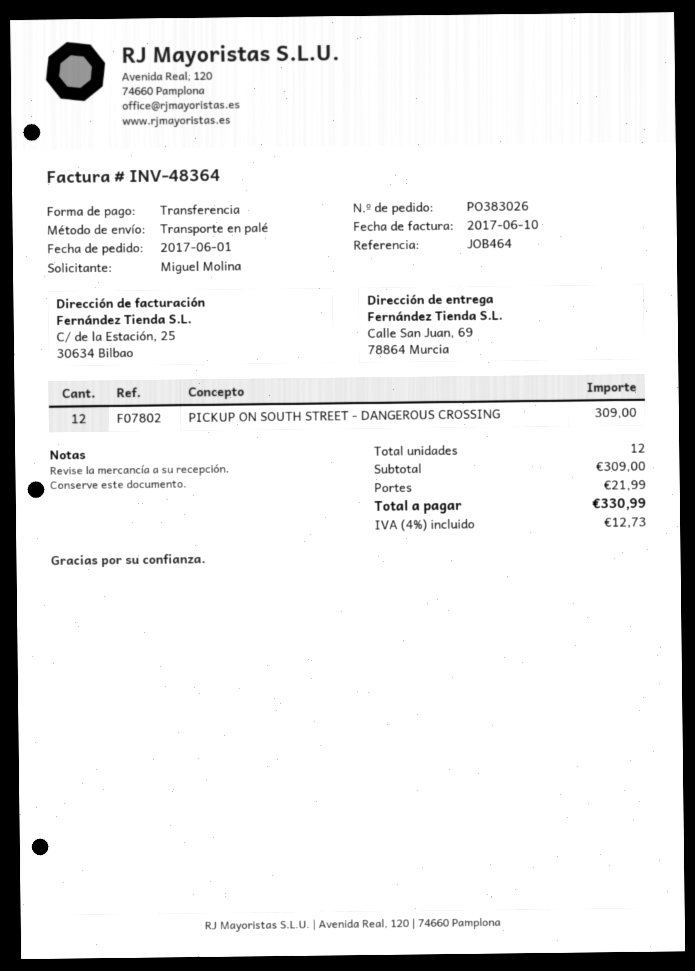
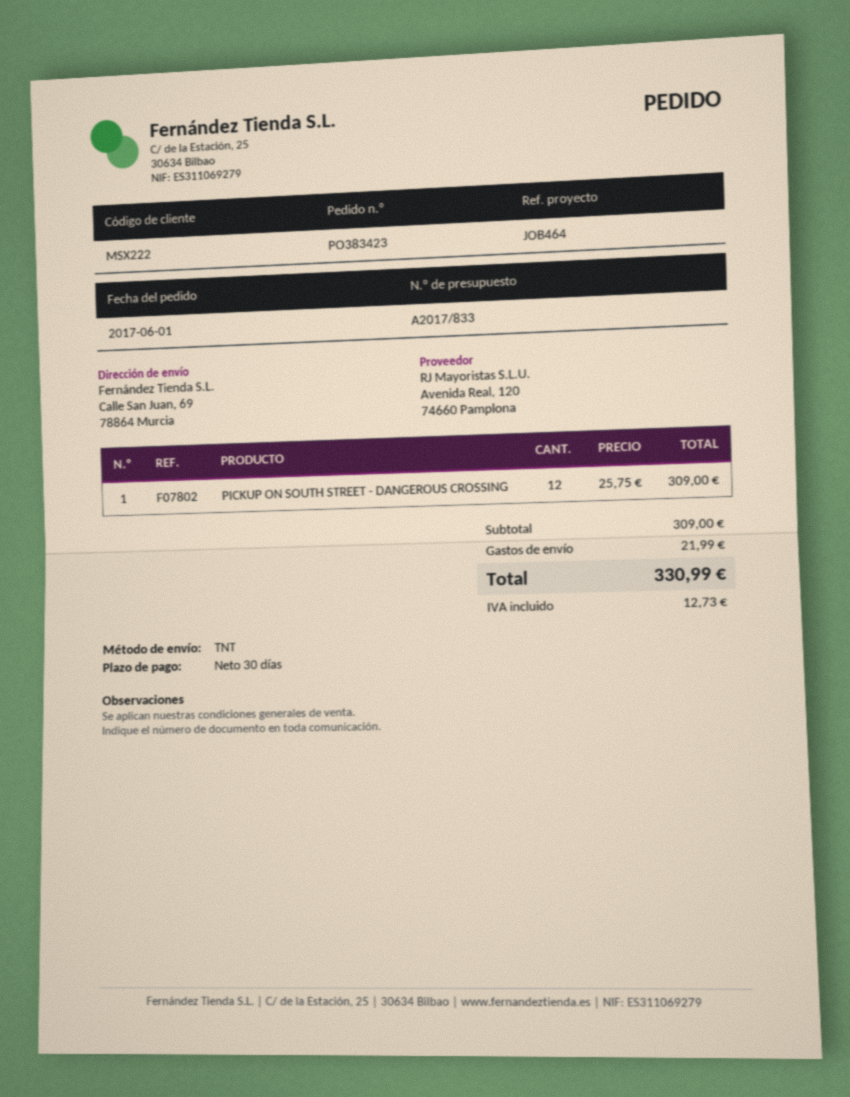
order number: PO383026 -> PO383423
shipping method: pallet freight -> TNT

